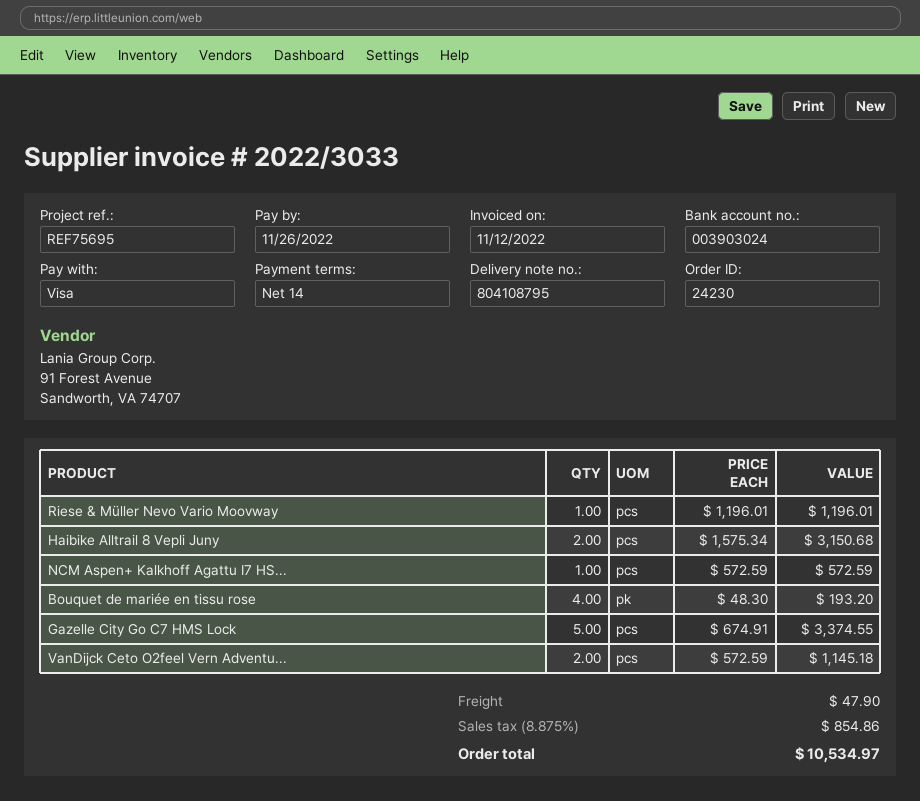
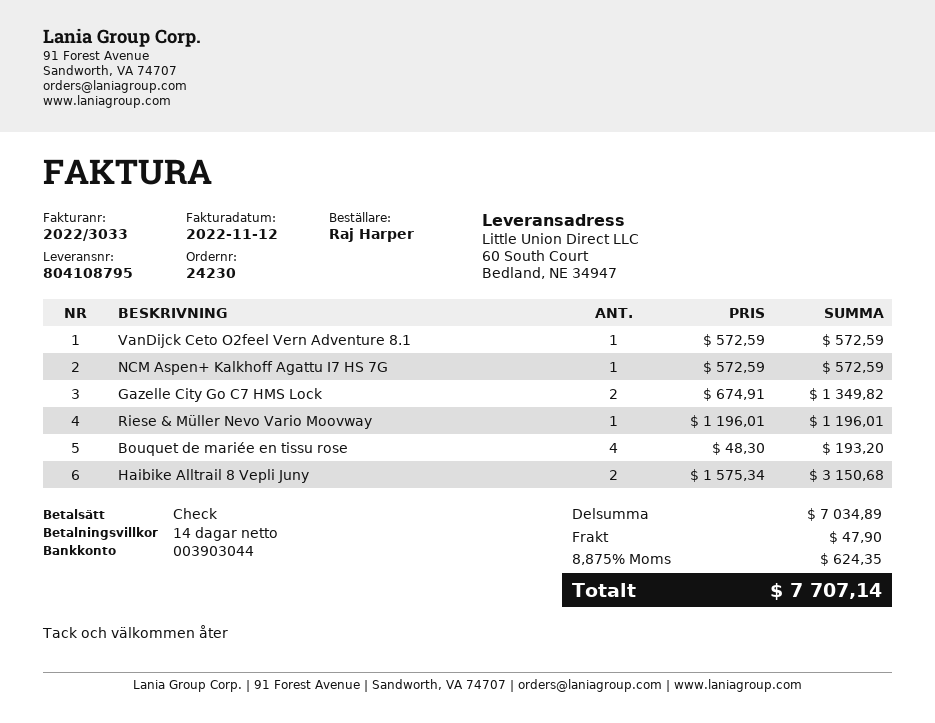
payment method: Visa -> cheque
bank account: 003903024 -> 003903044
Gazelle City Go C7 HMS Lock: 5 x 674.91 = 3374.55 -> 2 x 674.91 = 1349.82
VanDijck Ceto O2feel Vern Adventu...: 2 x 572.59 = 1145.18 -> 1 x 572.59 = 572.59
tax: 8.875% = 854.86 -> 8.875% = 624.35
total: 10534.97 -> 7707.14

